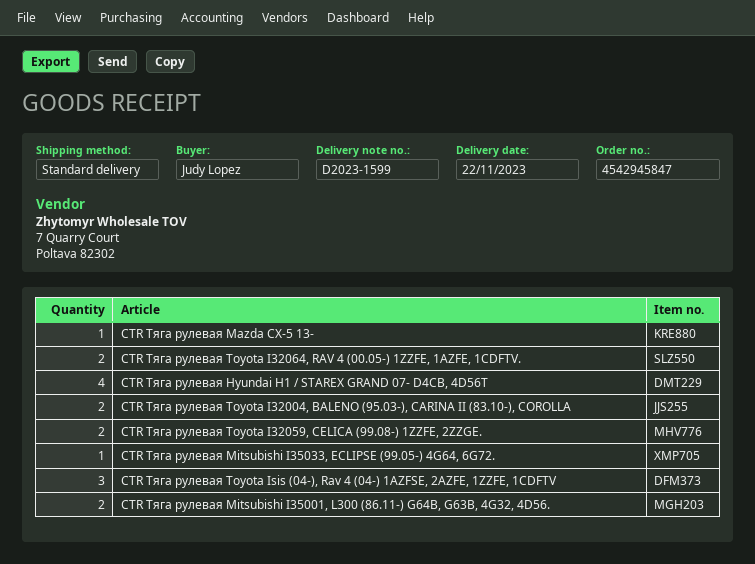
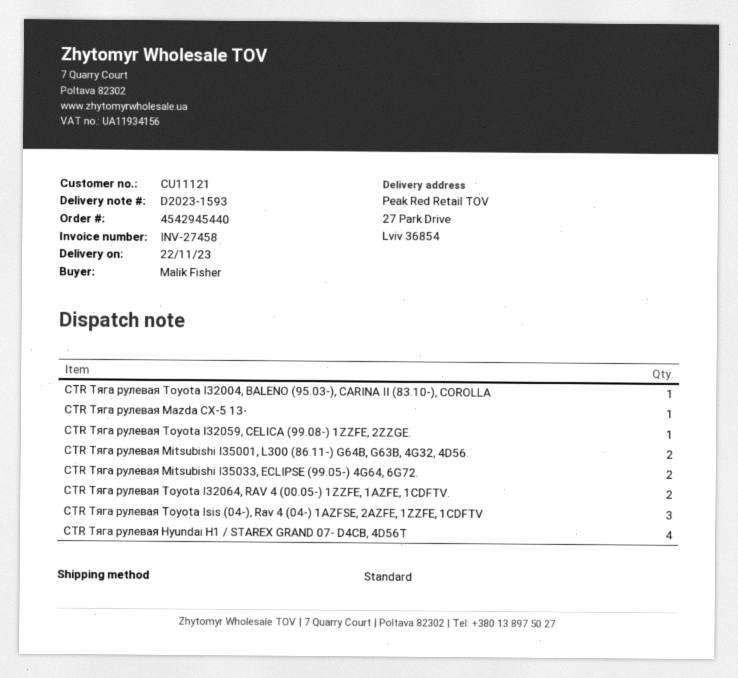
order number: 4542945847 -> 4542945440
delivery note number: D2023-1599 -> D2023-1593
ordered by: Judy Lopez -> Malik Fisher
CTR Тяга рулевая Toyota I32004, BALENO (95.03-), CARINA II (83.10-), COROLLA: 2 -> 1
CTR Тяга рулевая Toyota I32059, CELICA (99.08-) 1ZZFE, 2ZZGE.: 2 -> 1
CTR Тяга рулевая Mitsubishi I35033, ECLIPSE (99.05-) 4G64, 6G72.: 1 -> 2

